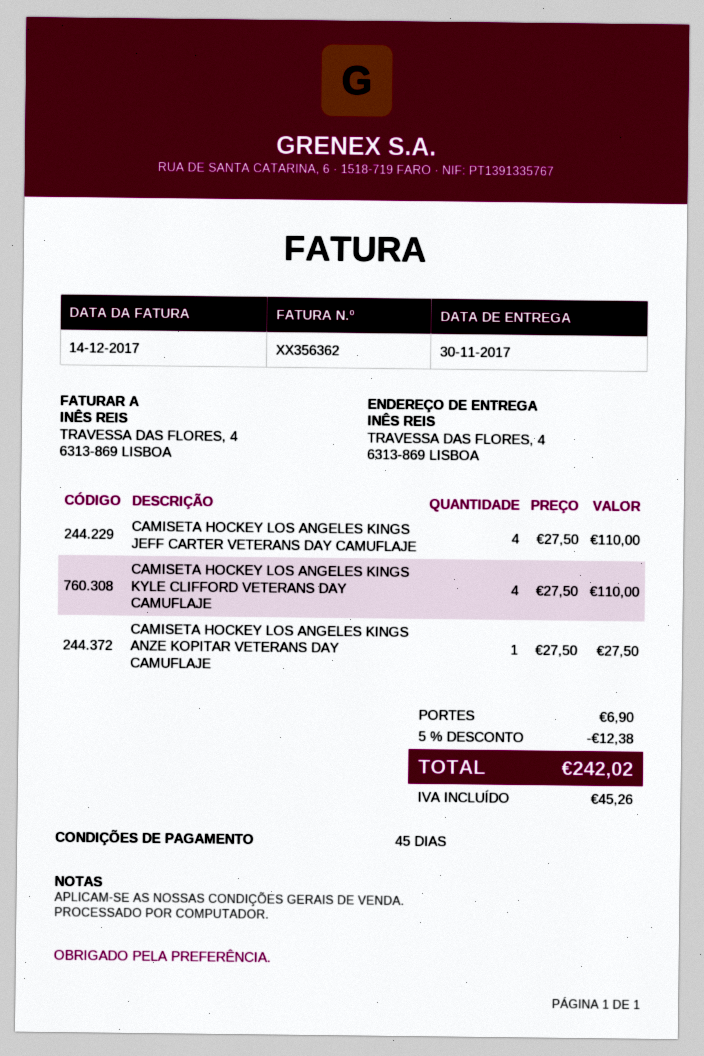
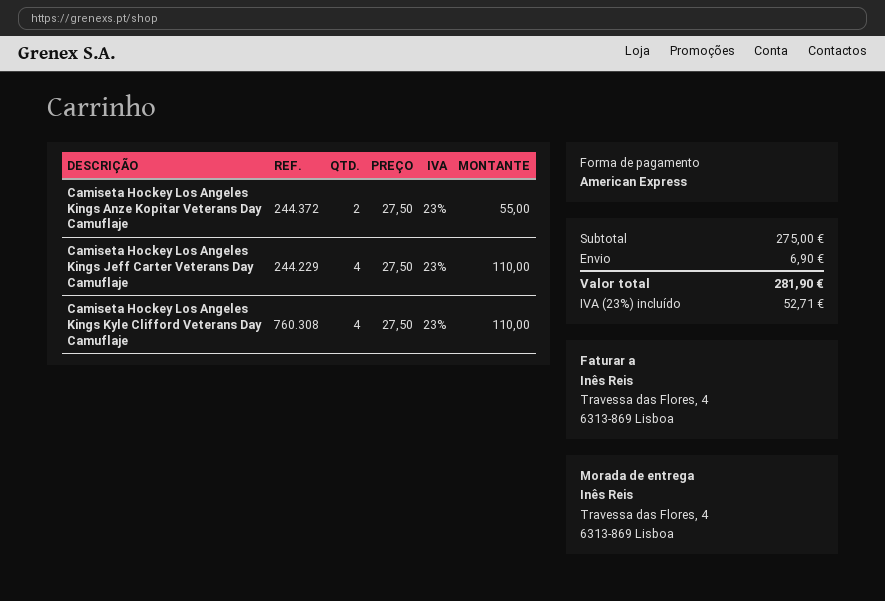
CAMISETA HOCKEY LOS ANGELES KINGS ANZE KOPITAR VETERANS DAY CAMUFLAJE: 1 x 27.50 = 27.50 -> 2 x 27.50 = 55.00
discount: 5% = 12.38 -> none
tax: 45.26 -> 52.71
total: 242.02 -> 281.90

